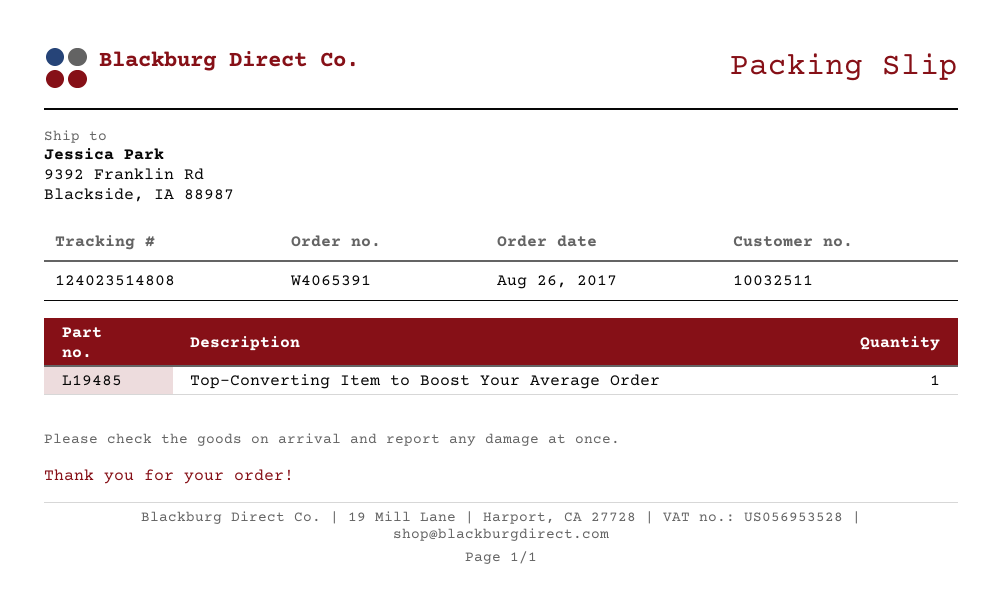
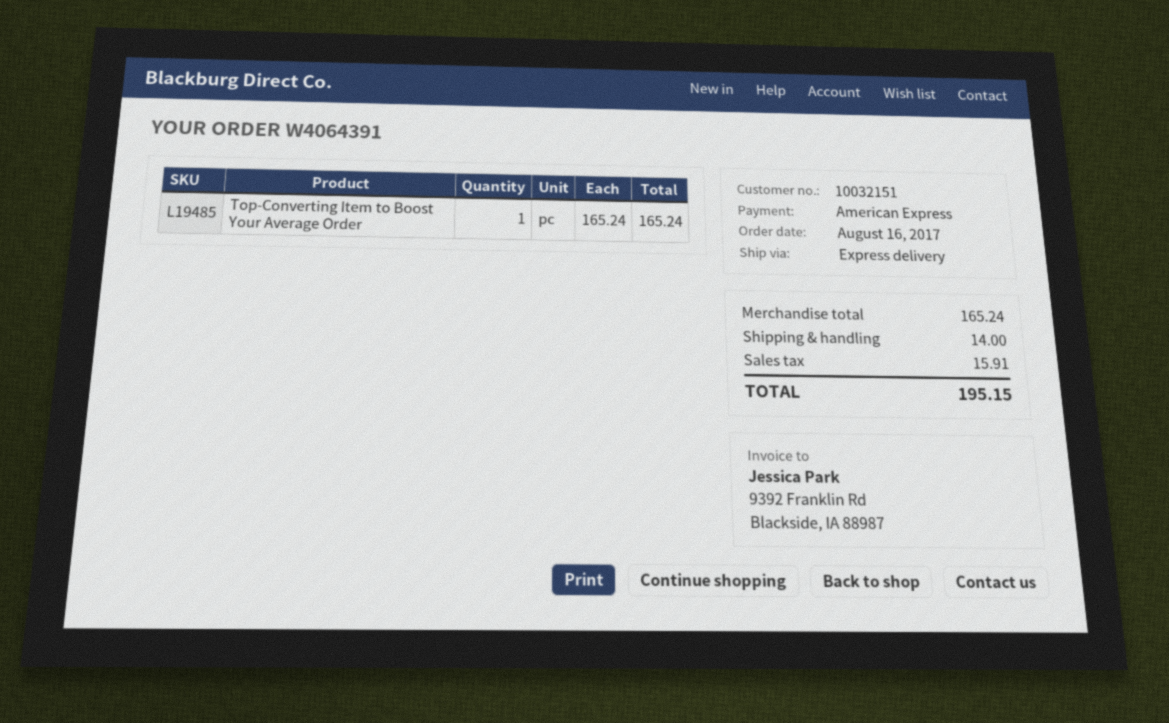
order number: W4065391 -> W4064391
order date: 2017-08-26 -> 2017-08-16
customer number: 10032511 -> 10032151

